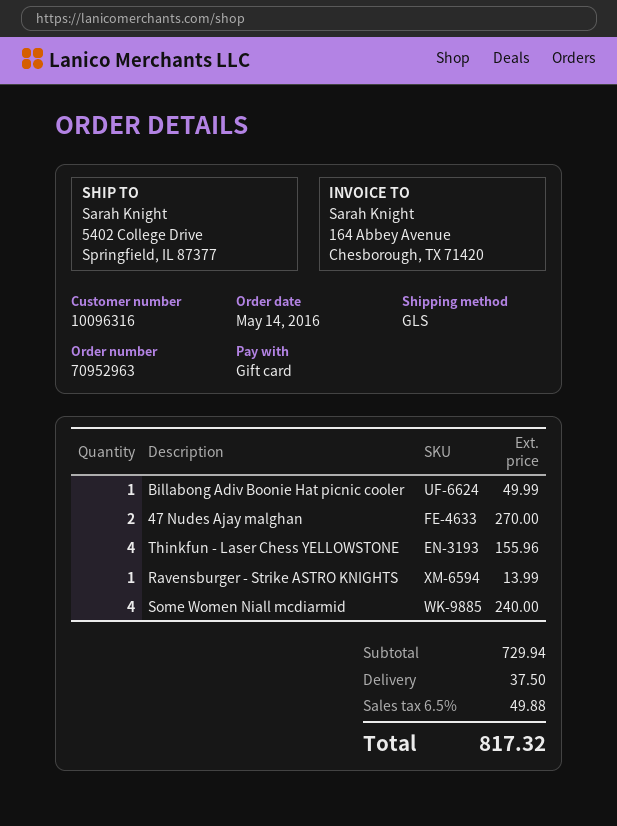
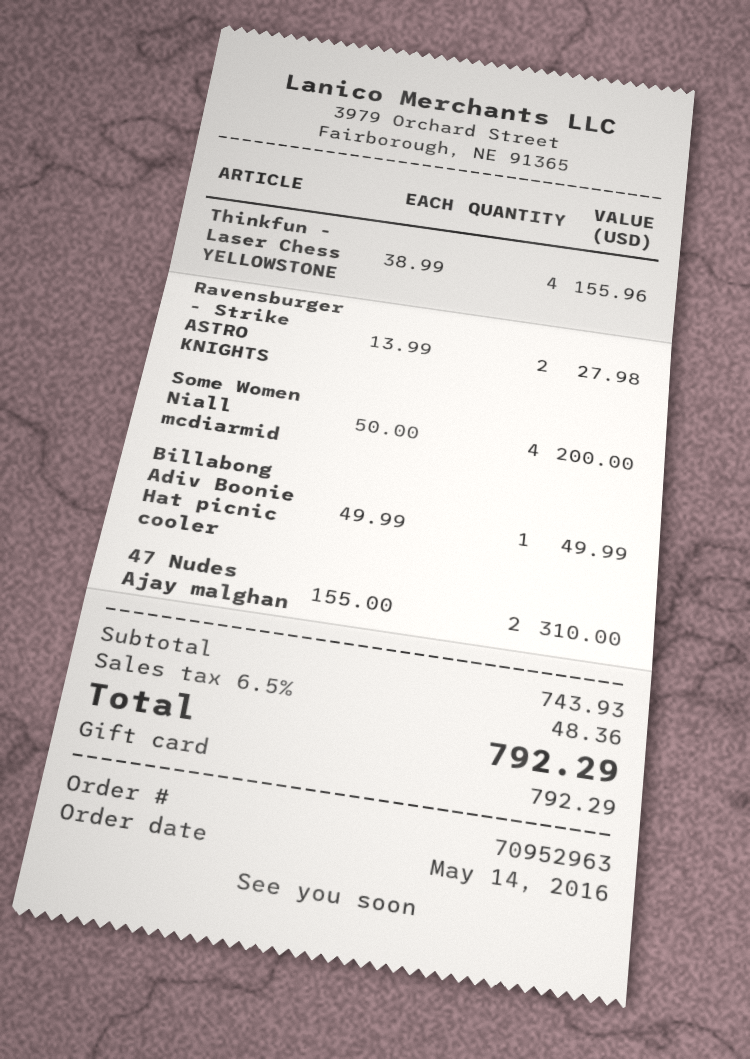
47 Nudes Ajay malghan: 2 for 270.00 -> 2 for 310.00
Ravensburger - Strike ASTRO KNIGHTS: 1 for 13.99 -> 2 for 27.98
Some Women Niall mcdiarmid: 4 for 240.00 -> 4 for 200.00
subtotal: 729.94 -> 743.93
shipping: 37.50 -> none
tax: 6.5% = 49.88 -> 6.5% = 48.36
total: 817.32 -> 792.29

